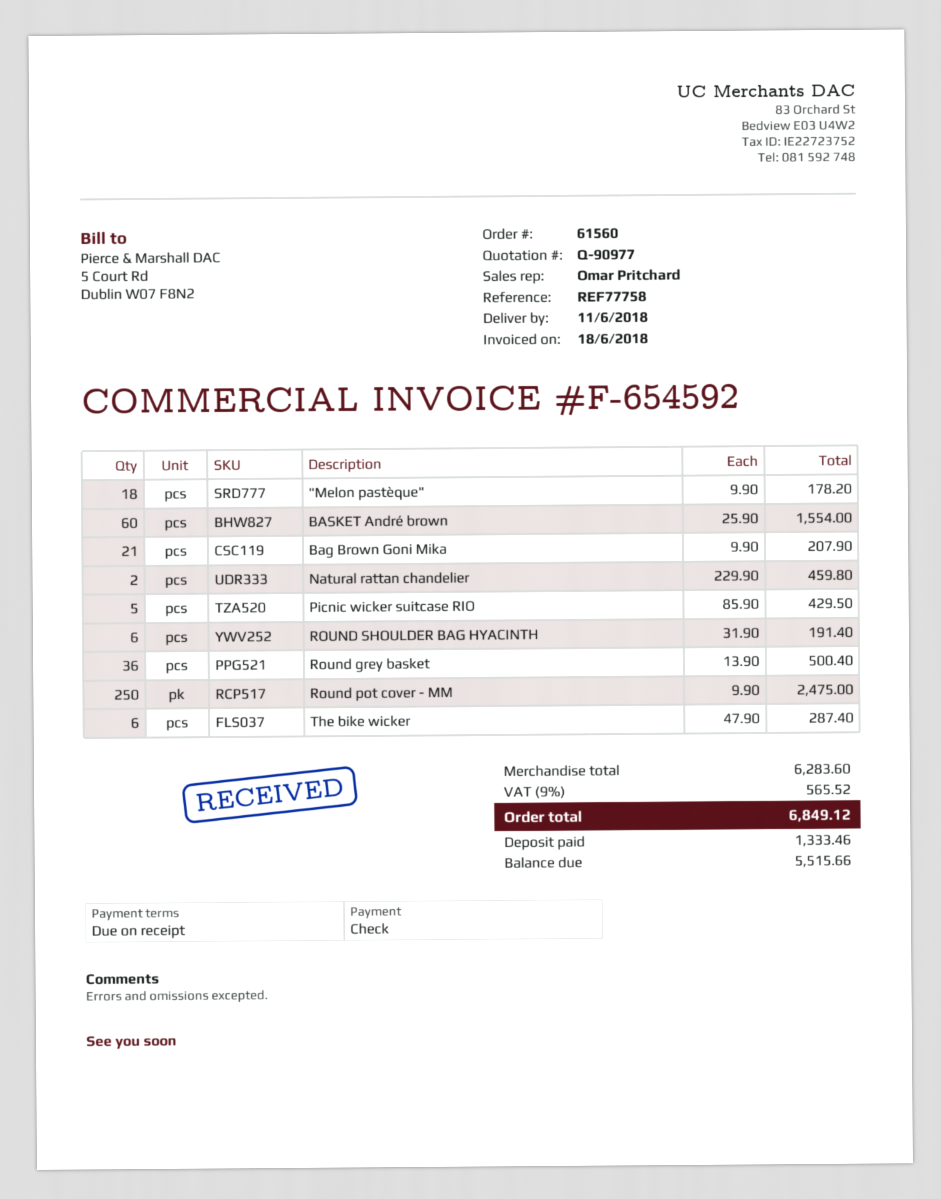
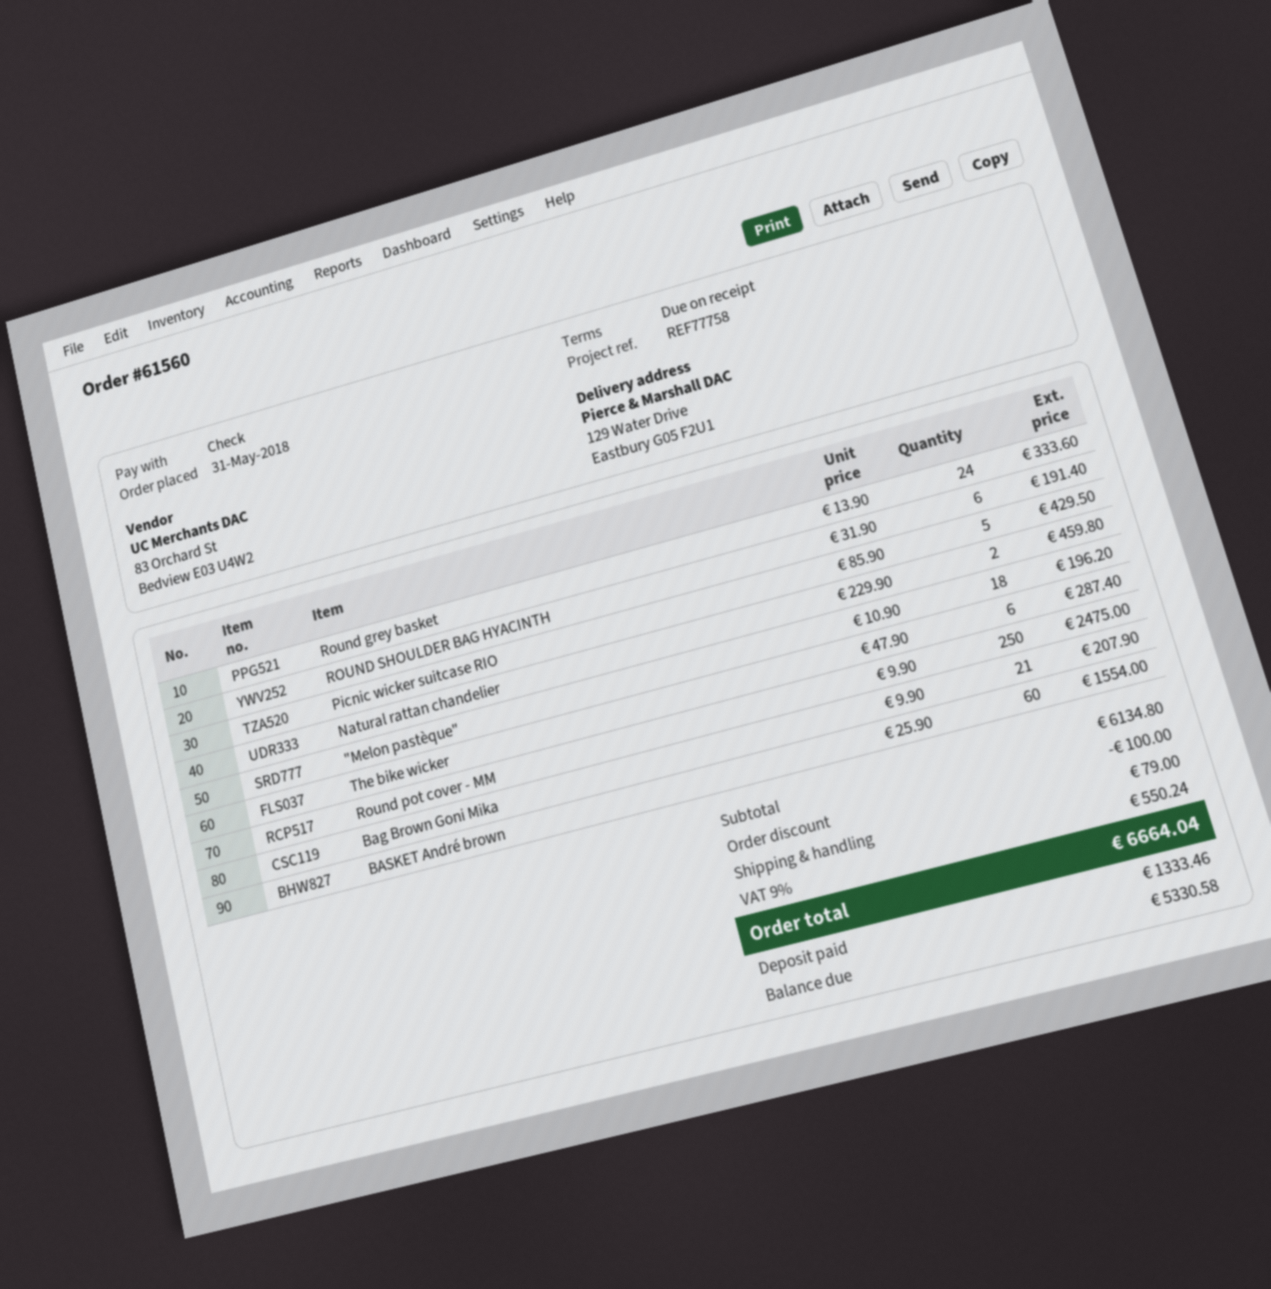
"Melon pastèque": 18 x 9.90 = 178.20 -> 18 x 10.90 = 196.20
Round grey basket: 36 x 13.90 = 500.40 -> 24 x 13.90 = 333.60
subtotal: 6283.60 -> 6134.80
discount: none -> 100.00
shipping: none -> 79.00
tax: 9% = 565.52 -> 9% = 550.24
total: 6849.12 -> 6664.04
balance: 5515.66 -> 5330.58

